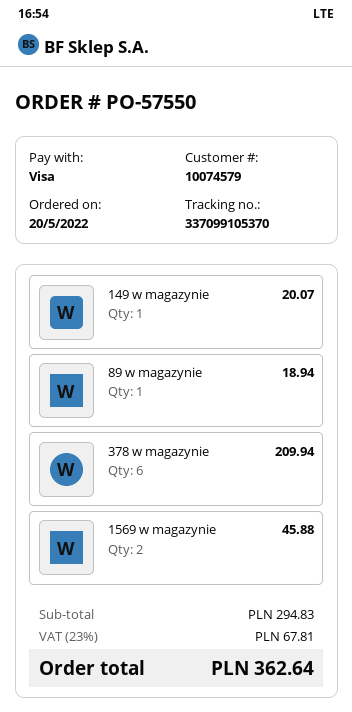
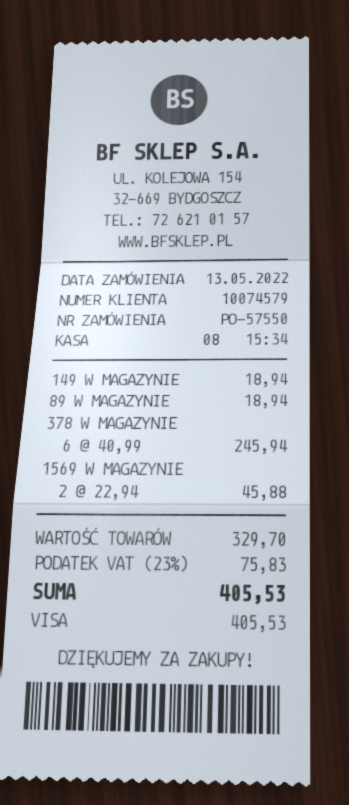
order date: 2022-05-20 -> 2022-05-13
149 w magazynie: 1 for 20.07 -> 1 for 18.94
378 w magazynie: 6 for 209.94 -> 6 for 245.94
subtotal: 294.83 -> 329.70
tax: 23% = 67.81 -> 23% = 75.83
total: 362.64 -> 405.53

